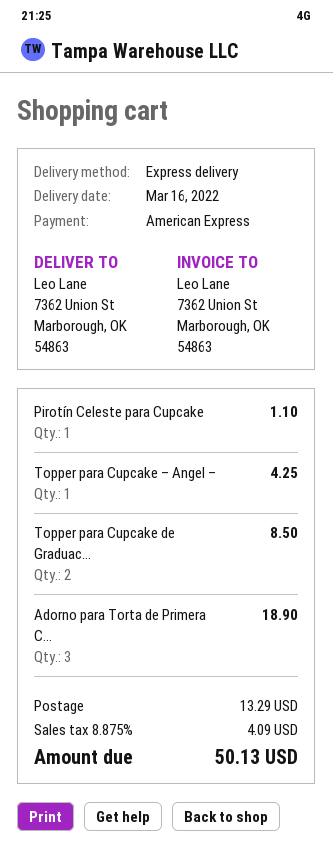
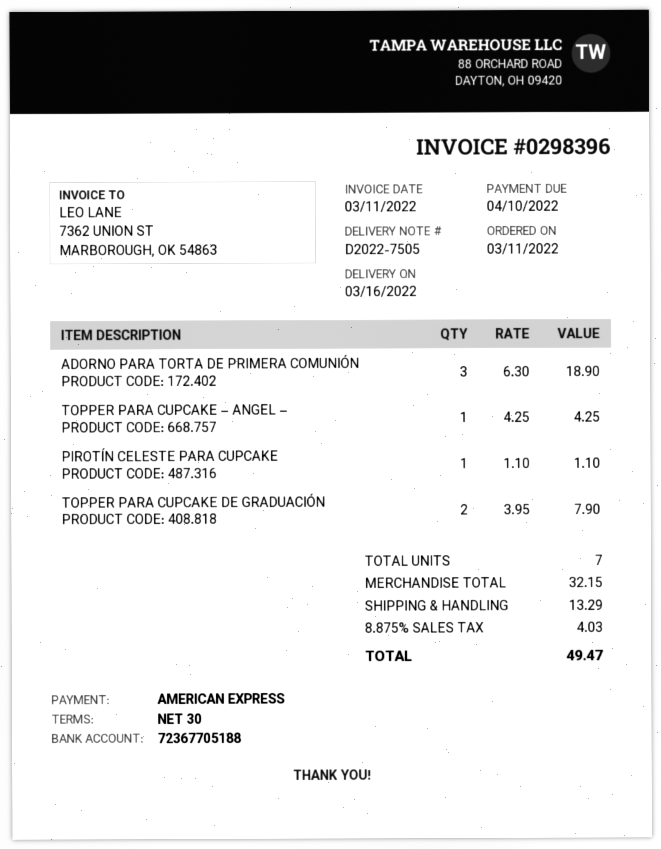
Topper para Cupcake de Graduac...: 2 for 8.50 -> 2 for 7.90
tax: 8.875% = 4.09 -> 8.875% = 4.03
total: 50.13 -> 49.47

